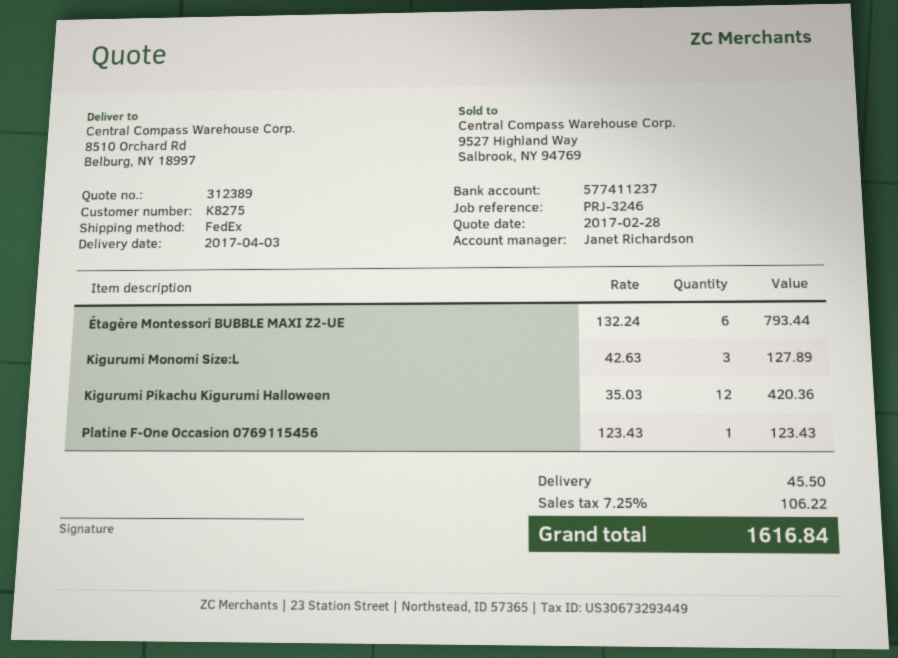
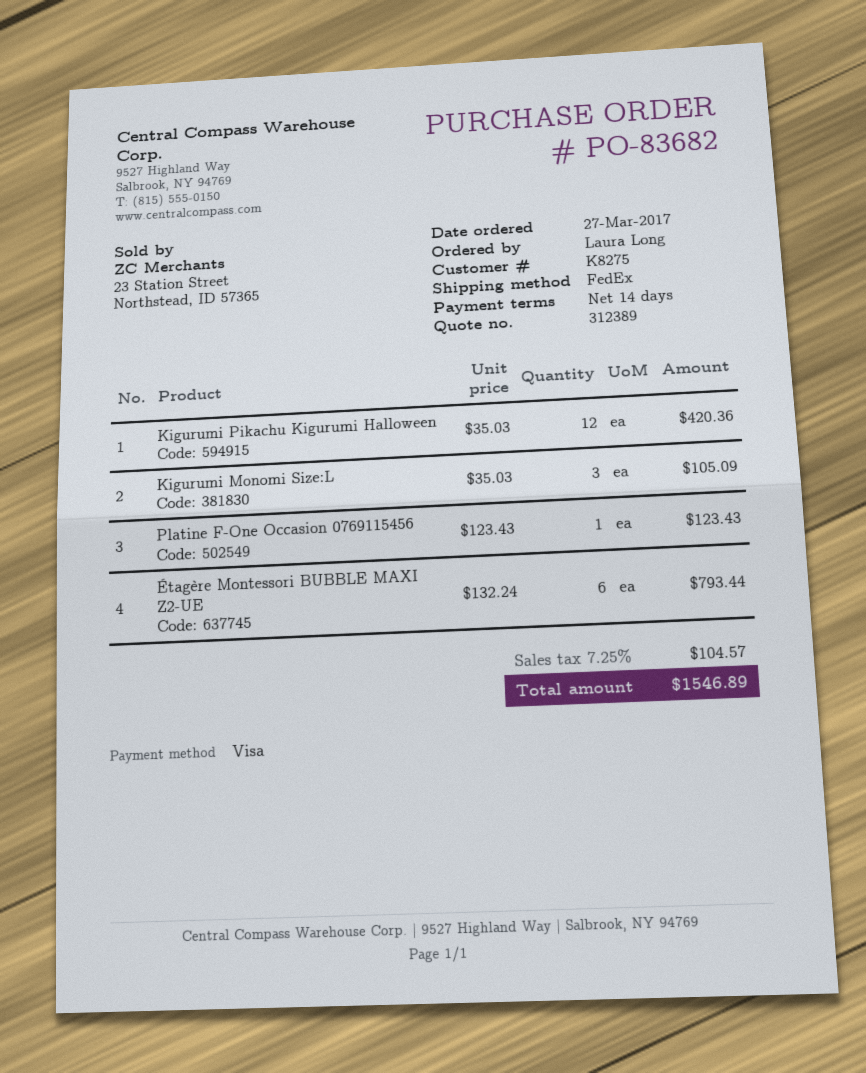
Kigurumi Monomi Size:L: 3 x 42.63 = 127.89 -> 3 x 35.03 = 105.09
shipping: 45.50 -> none
tax: 7.25% = 106.22 -> 7.25% = 104.57
total: 1616.84 -> 1546.89

